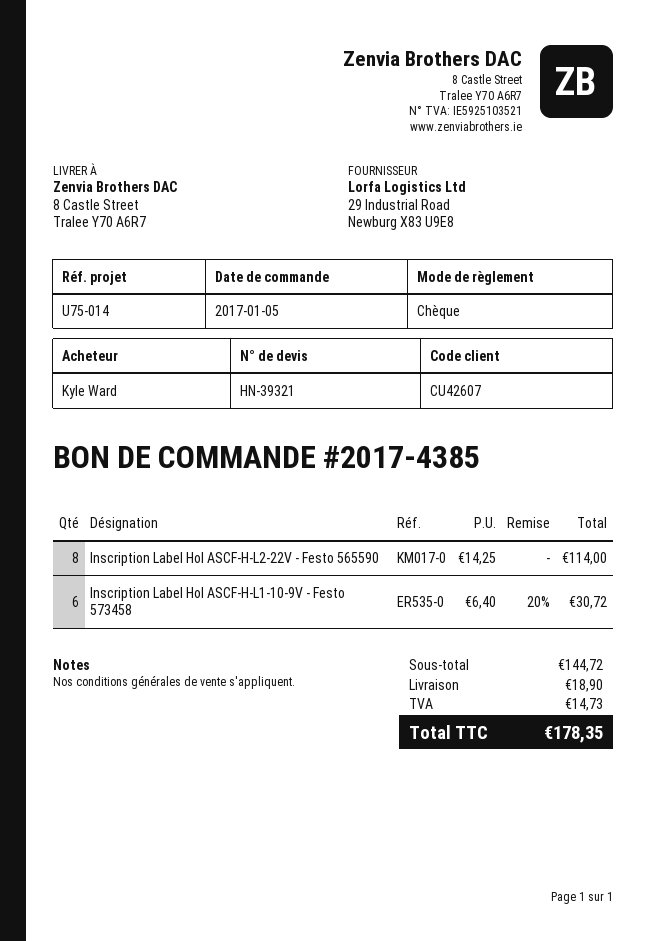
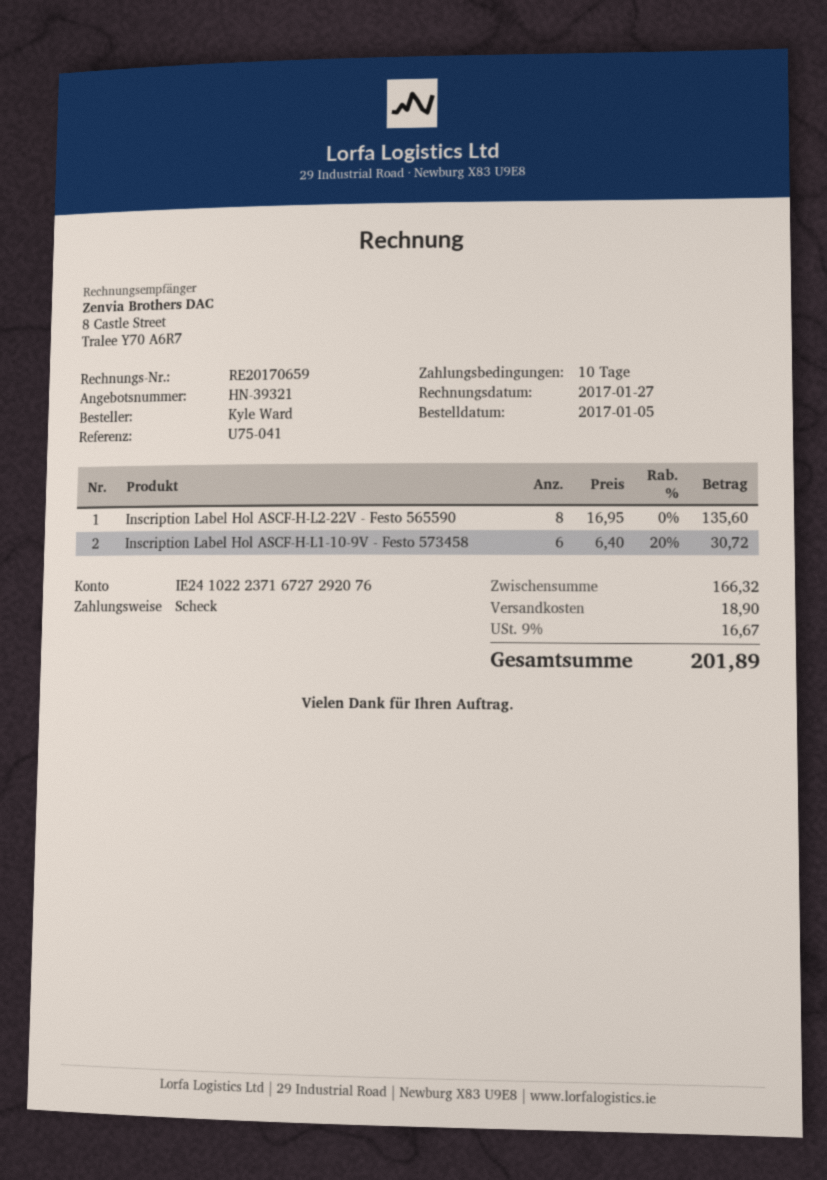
reference: U75-014 -> U75-041
Inscription Label Hol ASCF-H-L2-22V - Festo 565590: 8 x 14.25 = 114.00 -> 8 x 16.95 = 135.60
subtotal: 144.72 -> 166.32
tax: 14.73 -> 16.67
total: 178.35 -> 201.89

